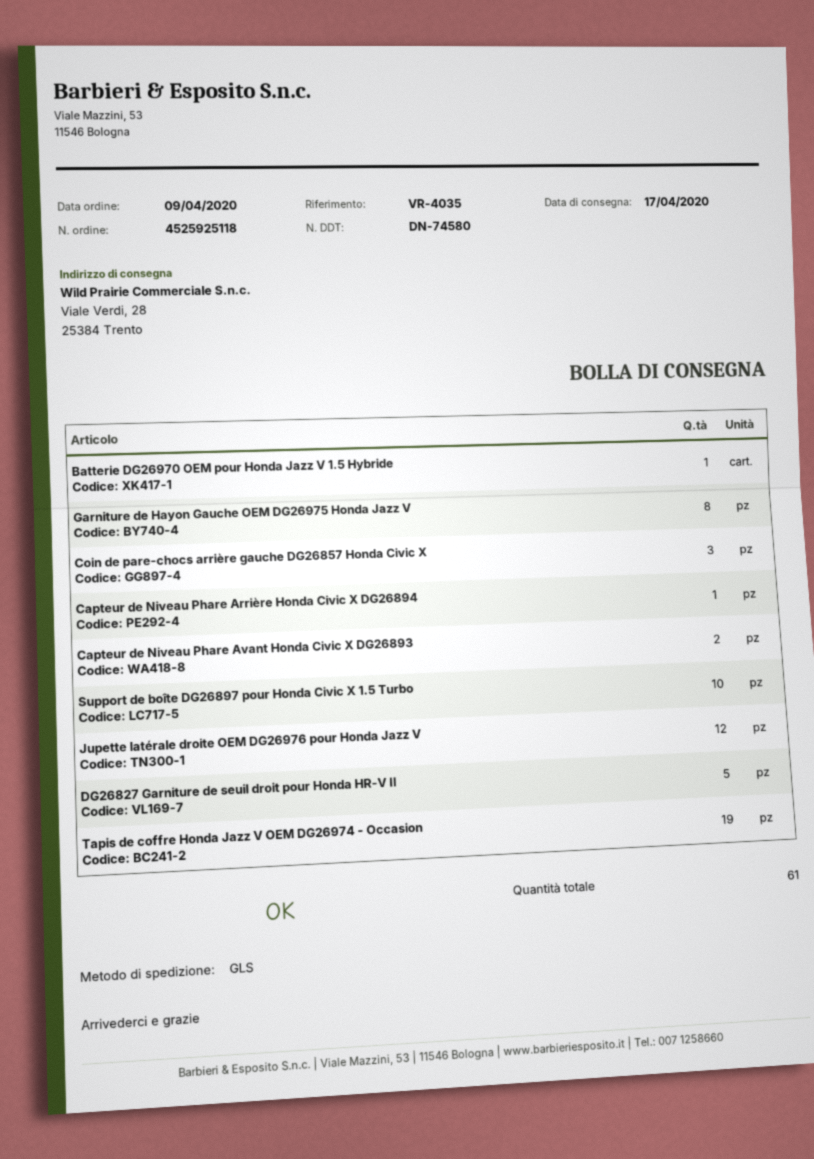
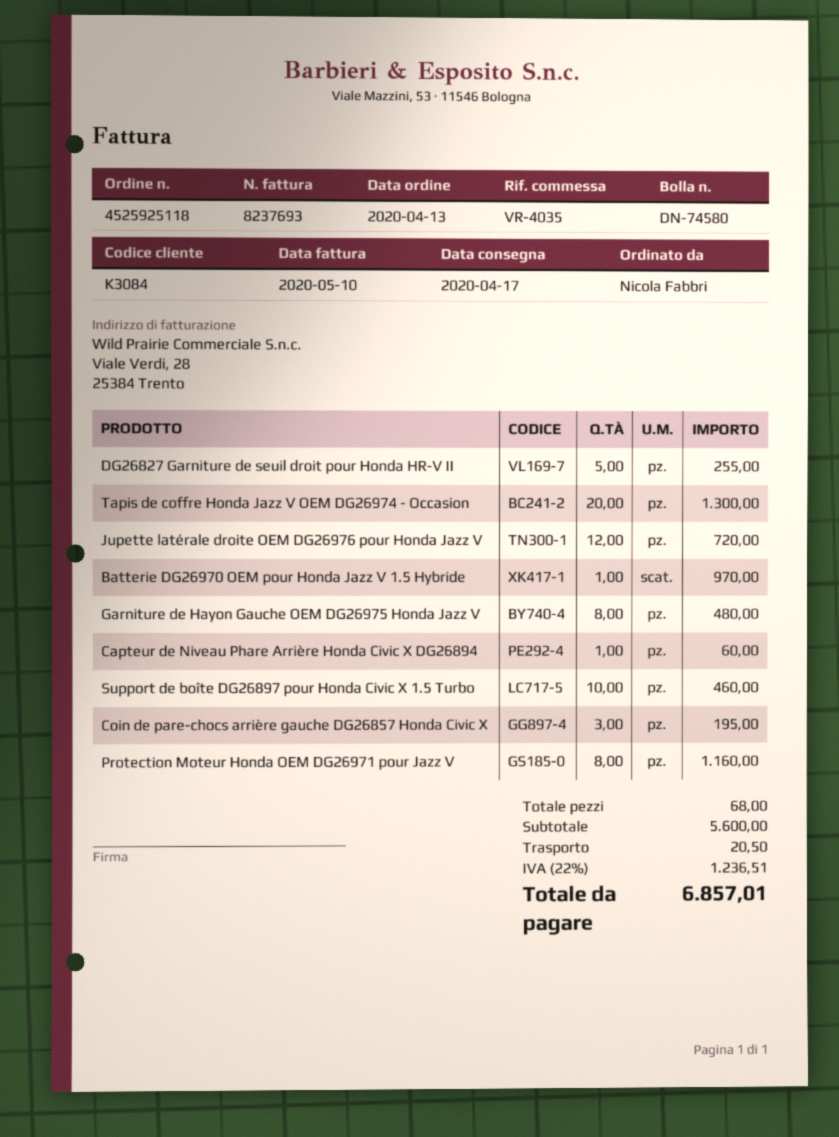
order date: 2020-04-09 -> 2020-04-13
Capteur de Niveau Phare Avant Honda Civic X DG26893: 2 -> none
Tapis de coffre Honda Jazz V OEM DG26974 - Occasion: 19 -> 20
Protection Moteur Honda OEM DG26971 pour Jazz V: none -> 8
total quantity: 61 -> 68

